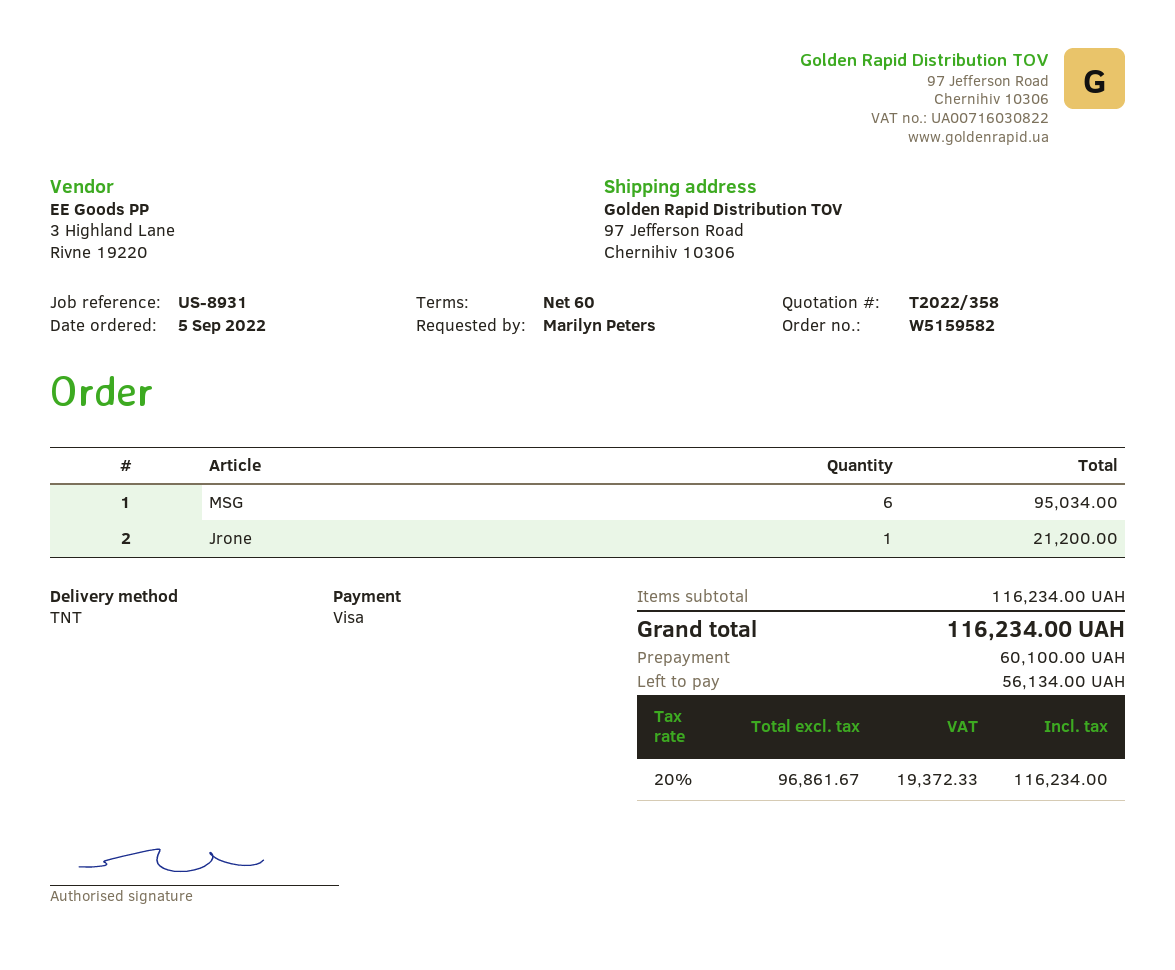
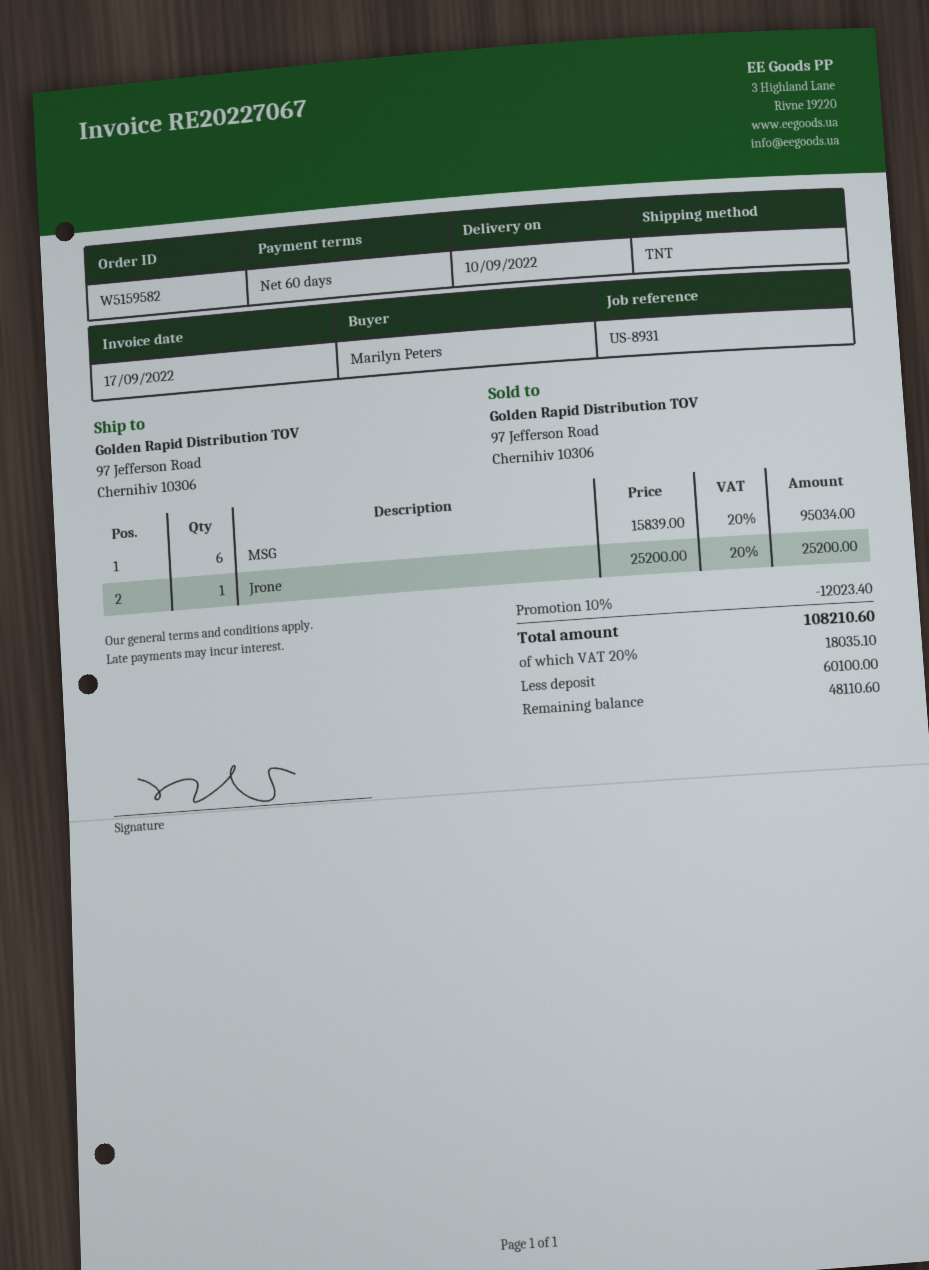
Jrone: 1 for 21200.00 -> 1 for 25200.00
discount: none -> 10% = 12023.40
tax: 20% = 19372.33 -> 20% = 18035.10
total: 116234.00 -> 108210.60
balance: 56134.00 -> 48110.60

